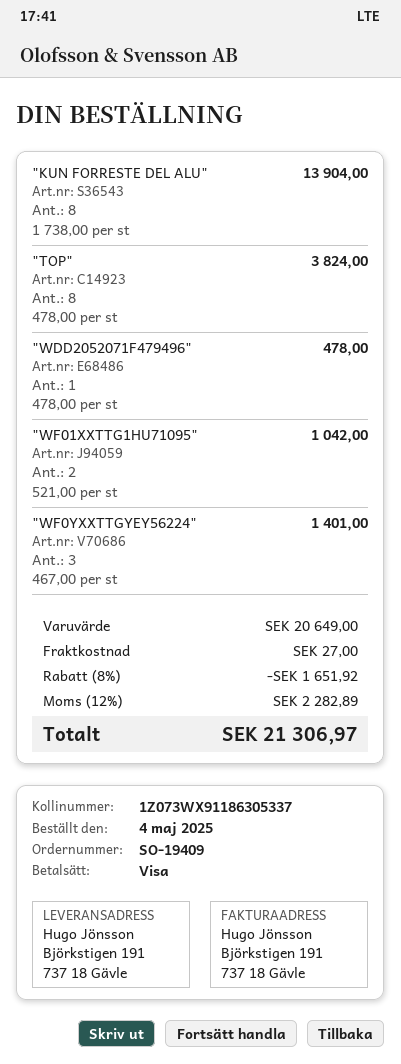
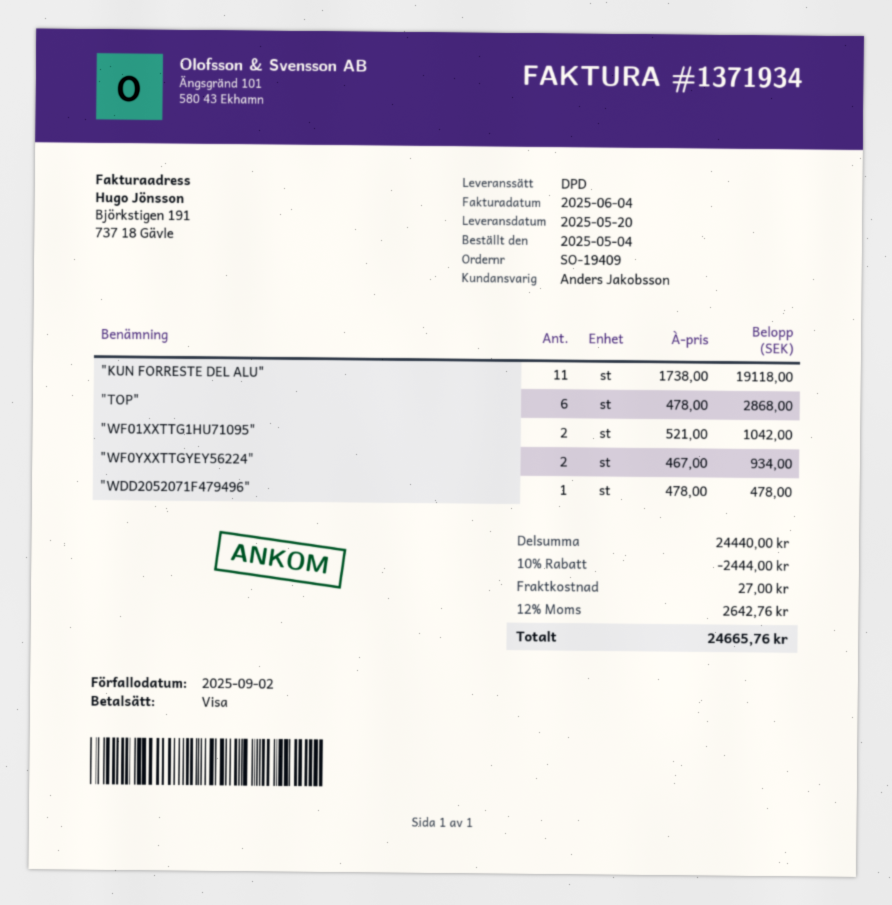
"KUN FORRESTE DEL ALU": 8 x 1738.00 = 13904.00 -> 11 x 1738.00 = 19118.00
"TOP": 8 x 478.00 = 3824.00 -> 6 x 478.00 = 2868.00
"WF0YXXTTGYEY56224": 3 x 467.00 = 1401.00 -> 2 x 467.00 = 934.00
subtotal: 20649.00 -> 24440.00
discount: 8% = 1651.92 -> 10% = 2444.00
tax: 12% = 2282.89 -> 12% = 2642.76
total: 21306.97 -> 24665.76

